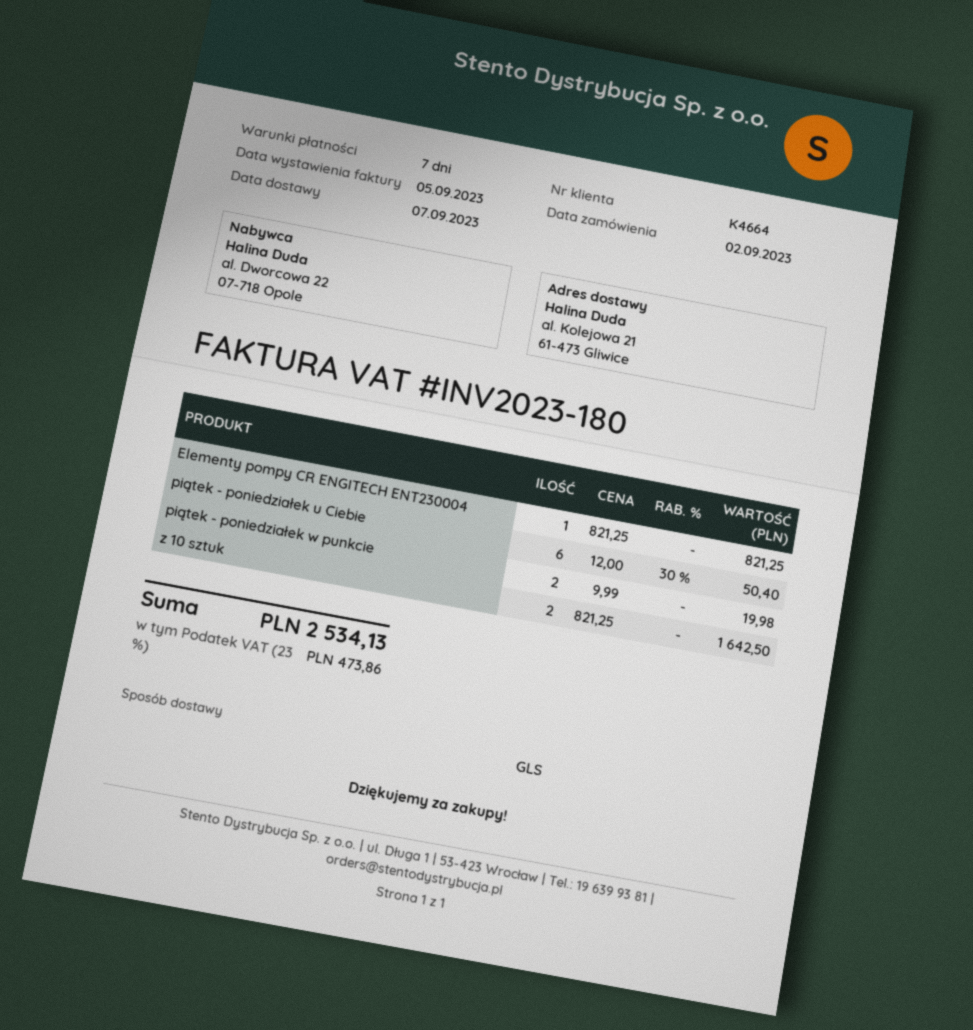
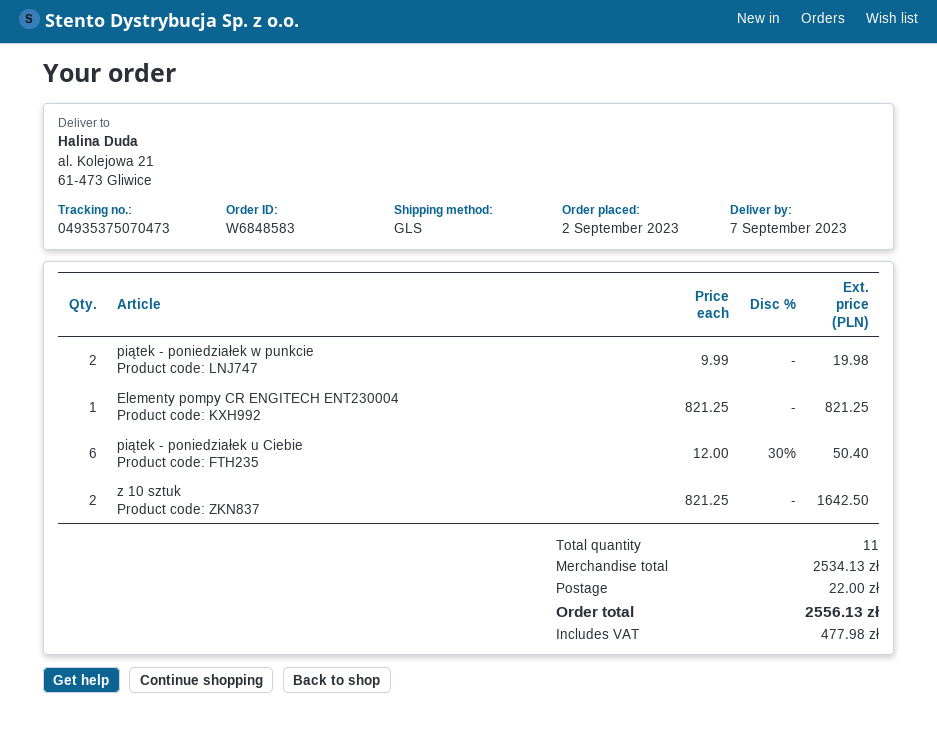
shipping: none -> 22.00
tax: 473.86 -> 477.98
total: 2534.13 -> 2556.13

